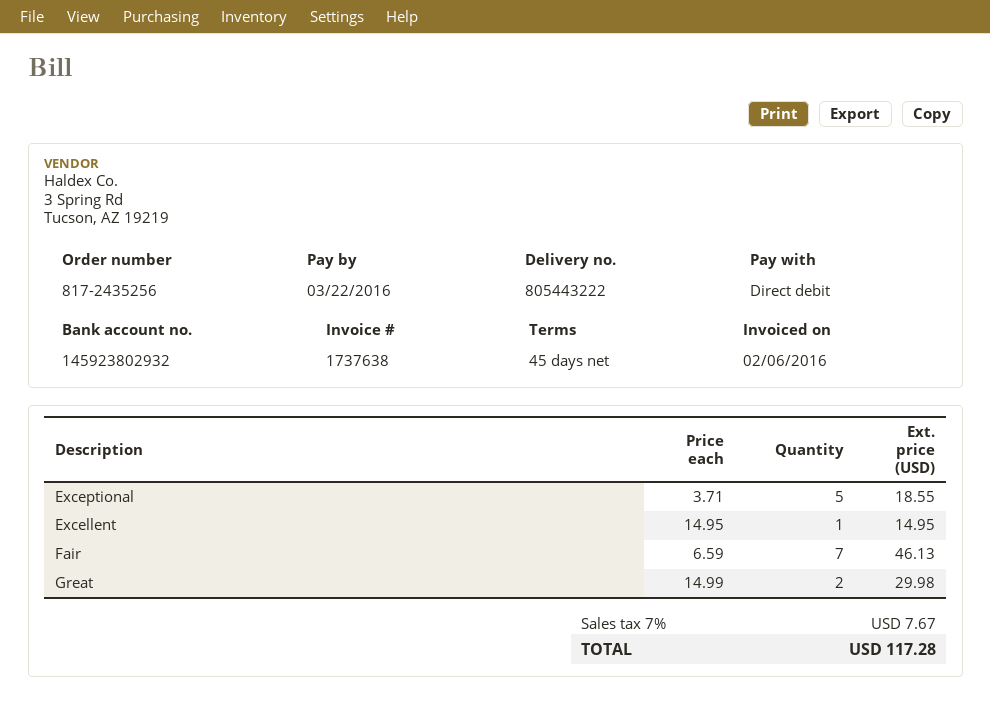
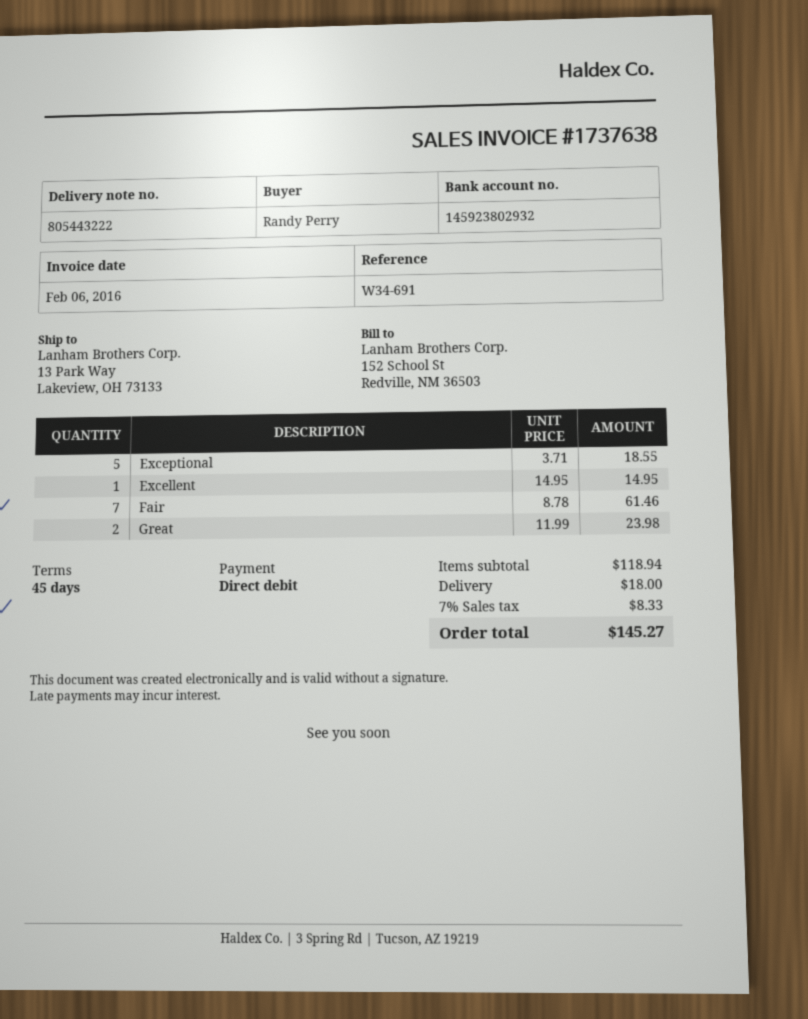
Fair: 7 x 6.59 = 46.13 -> 7 x 8.78 = 61.46
Great: 2 x 14.99 = 29.98 -> 2 x 11.99 = 23.98
shipping: none -> 18.00
tax: 7% = 7.67 -> 7% = 8.33
total: 117.28 -> 145.27

